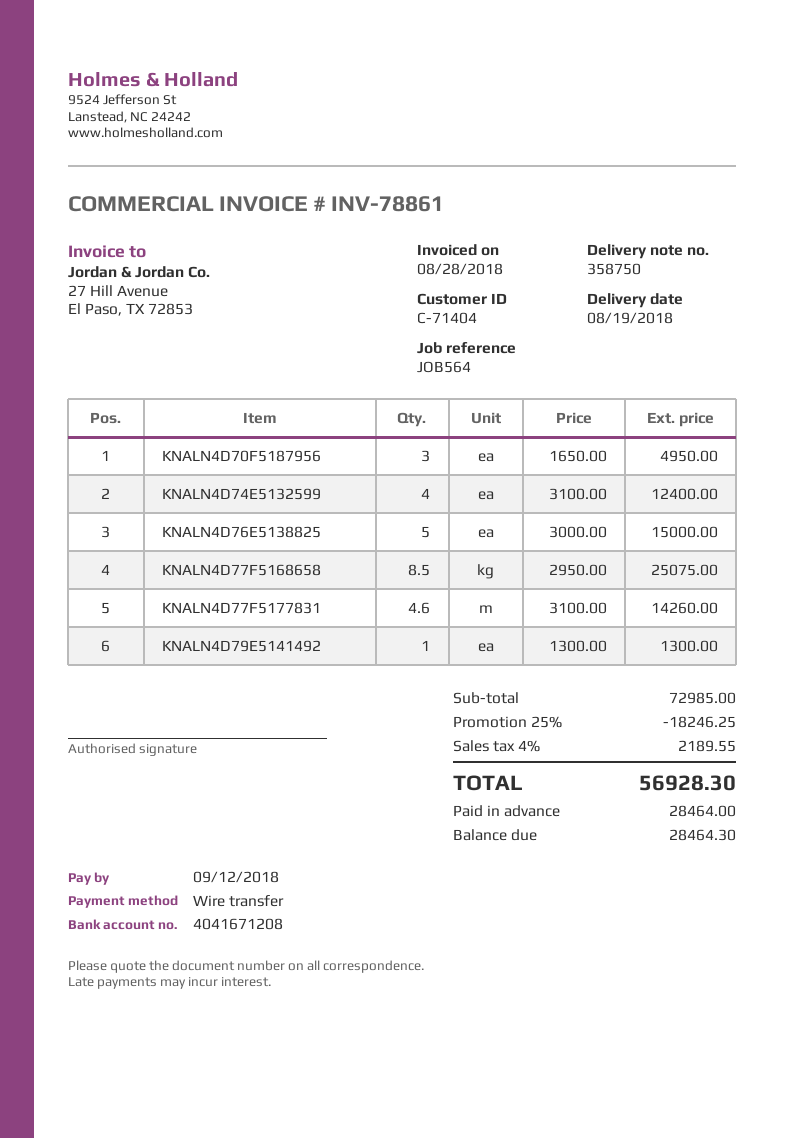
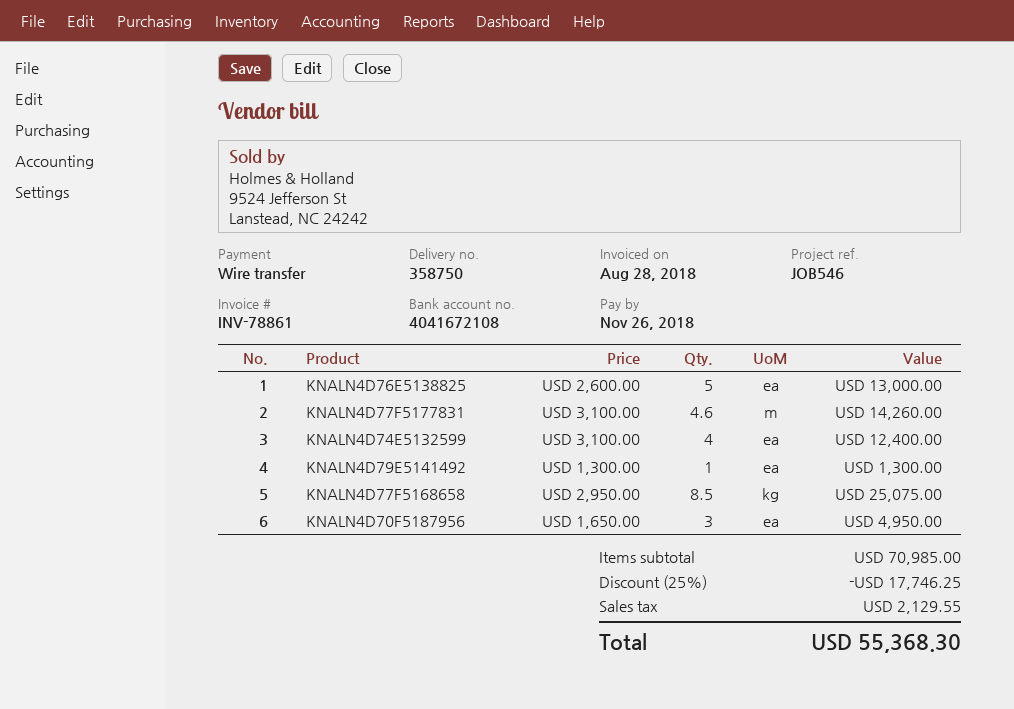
due date: 2018-09-12 -> 2018-11-26
reference: JOB564 -> JOB546
bank account: 4041671208 -> 4041672108
KNALN4D76E5138825: 5 x 3000.00 = 15000.00 -> 5 x 2600.00 = 13000.00
subtotal: 72985.00 -> 70985.00
discount: 25% = 18246.25 -> 25% = 17746.25
tax: 2189.55 -> 2129.55
total: 56928.30 -> 55368.30

